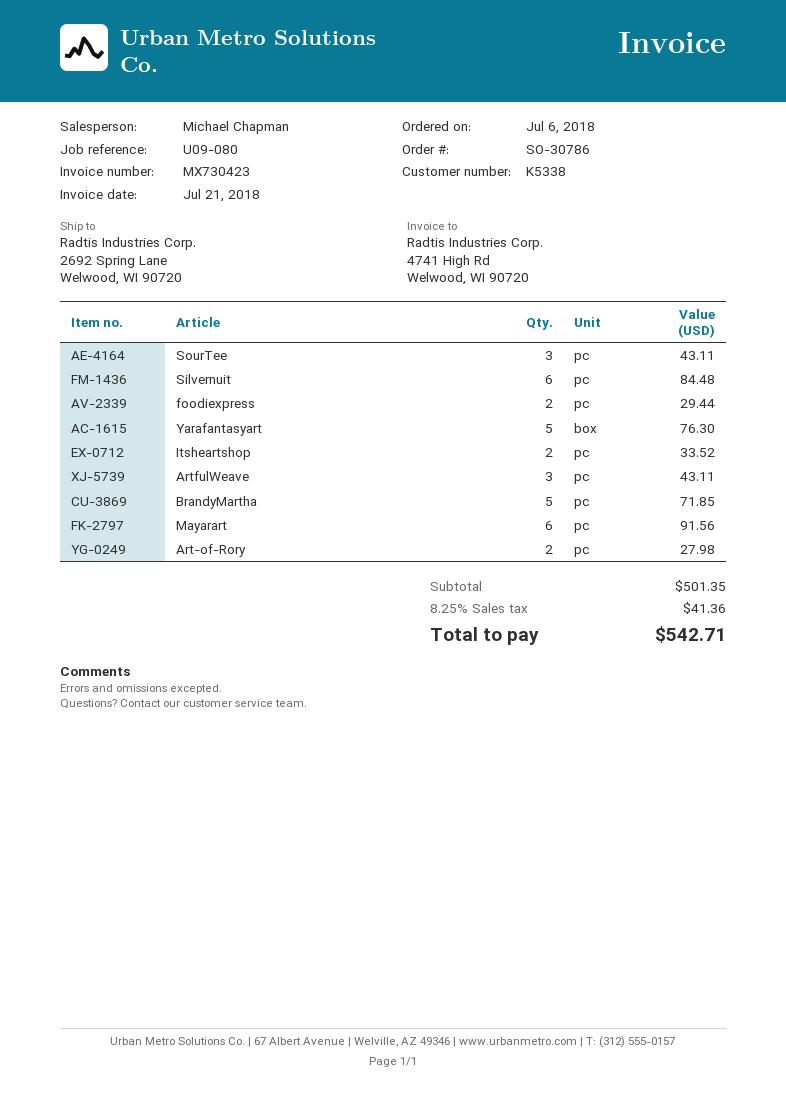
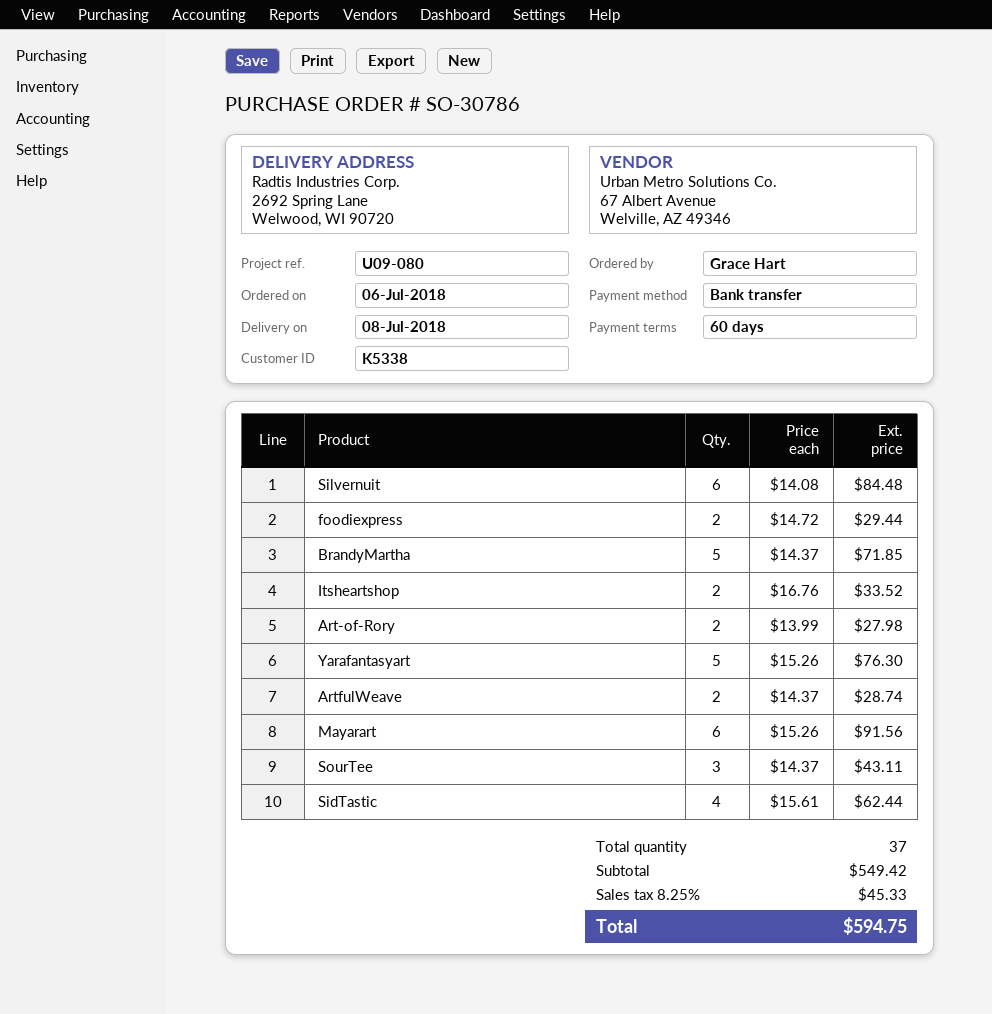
ArtfulWeave: 3 for 43.11 -> 2 for 28.74
SidTastic: none -> 4 for 62.44
subtotal: 501.35 -> 549.42
tax: 8.25% = 41.36 -> 8.25% = 45.33
total: 542.71 -> 594.75

